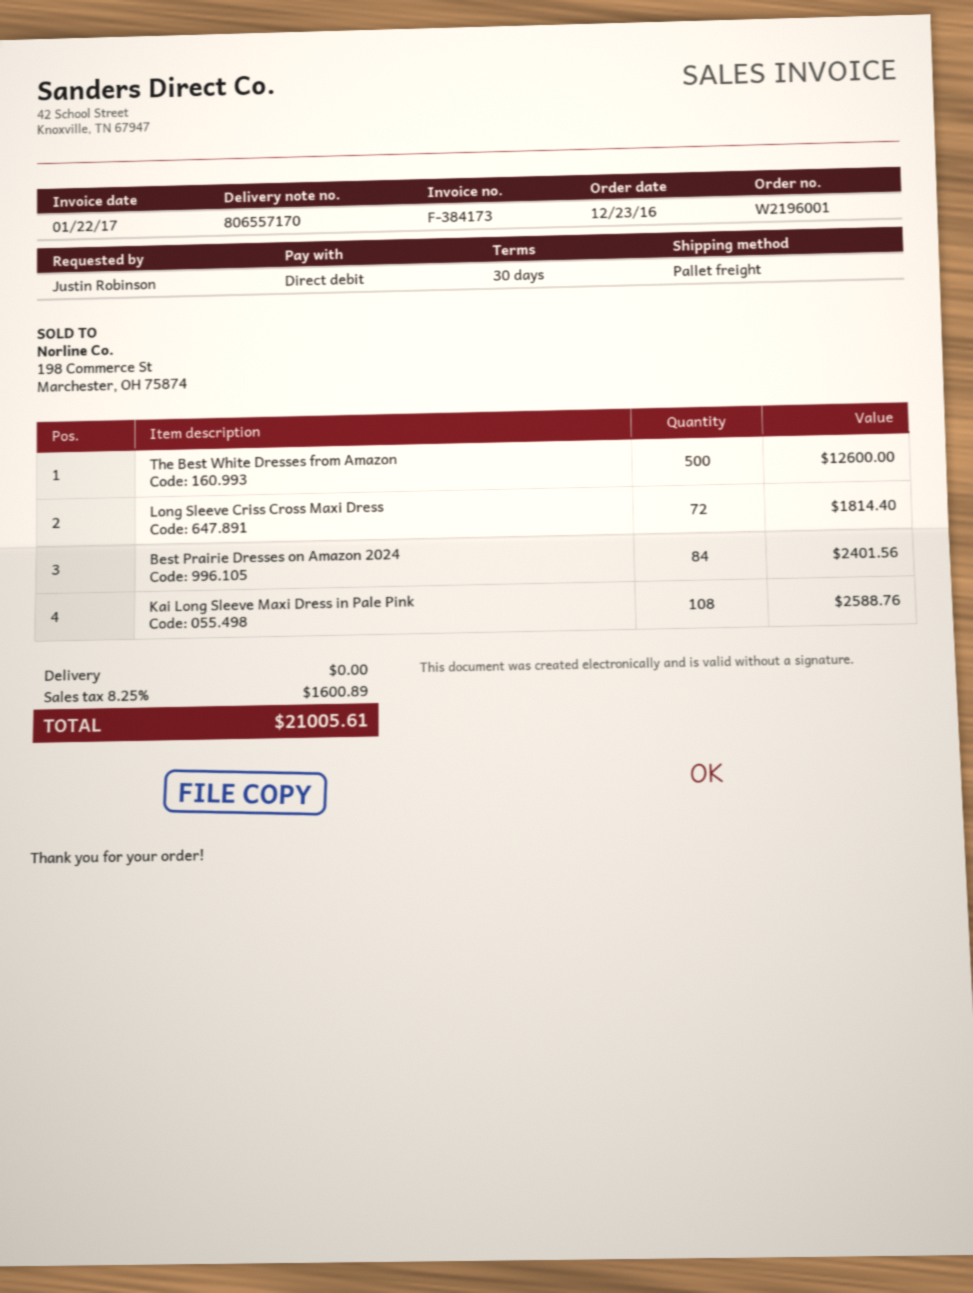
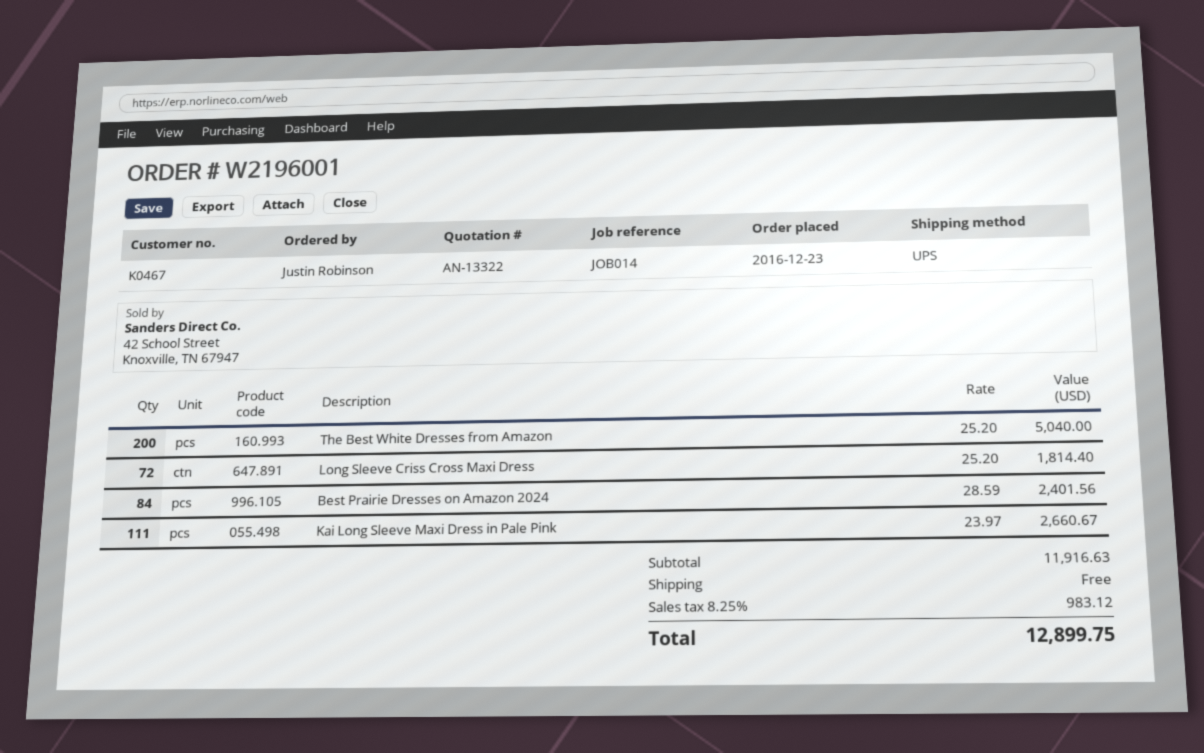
shipping method: pallet freight -> UPS
The Best White Dresses from Amazon: 500 for 12600.00 -> 200 for 5040.00
Kai Long Sleeve Maxi Dress in Pale Pink: 108 for 2588.76 -> 111 for 2660.67
tax: 8.25% = 1600.89 -> 8.25% = 983.12
total: 21005.61 -> 12899.75

